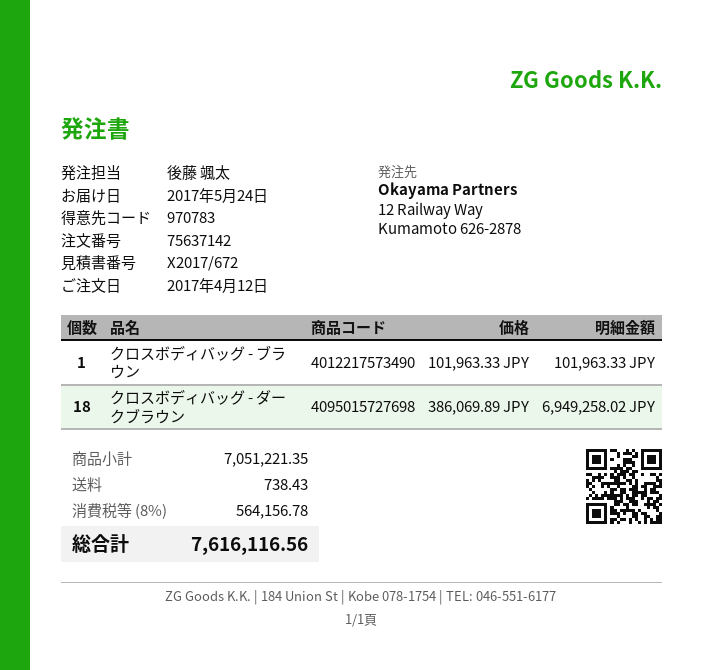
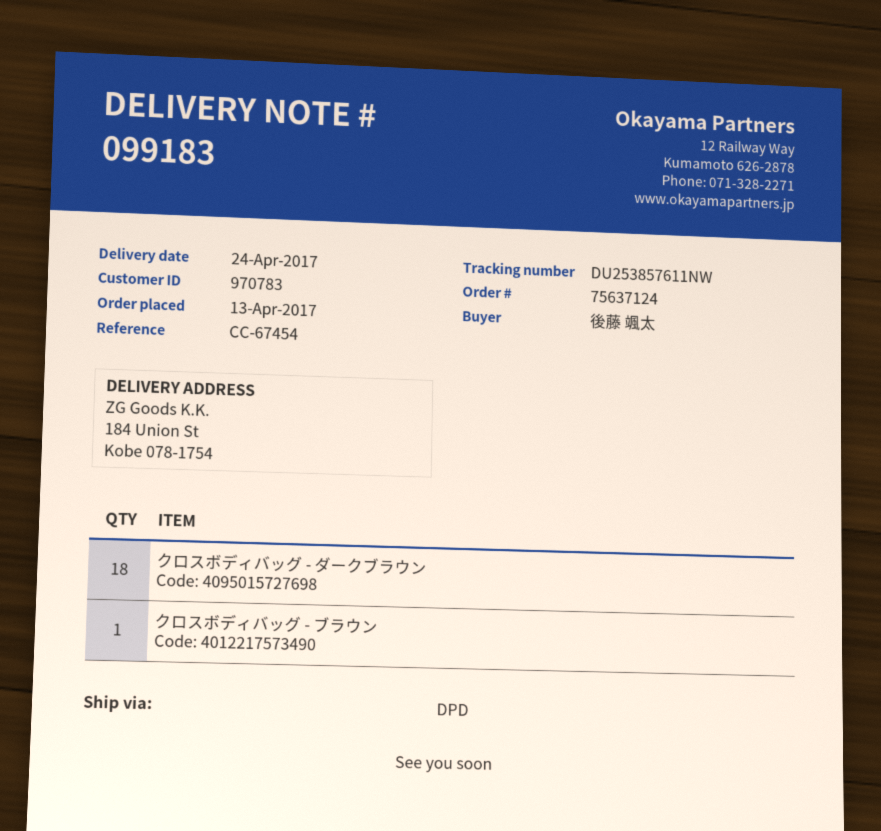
order number: 75637142 -> 75637124
order date: 2017-04-12 -> 2017-04-13
delivery date: 2017-05-24 -> 2017-04-24

